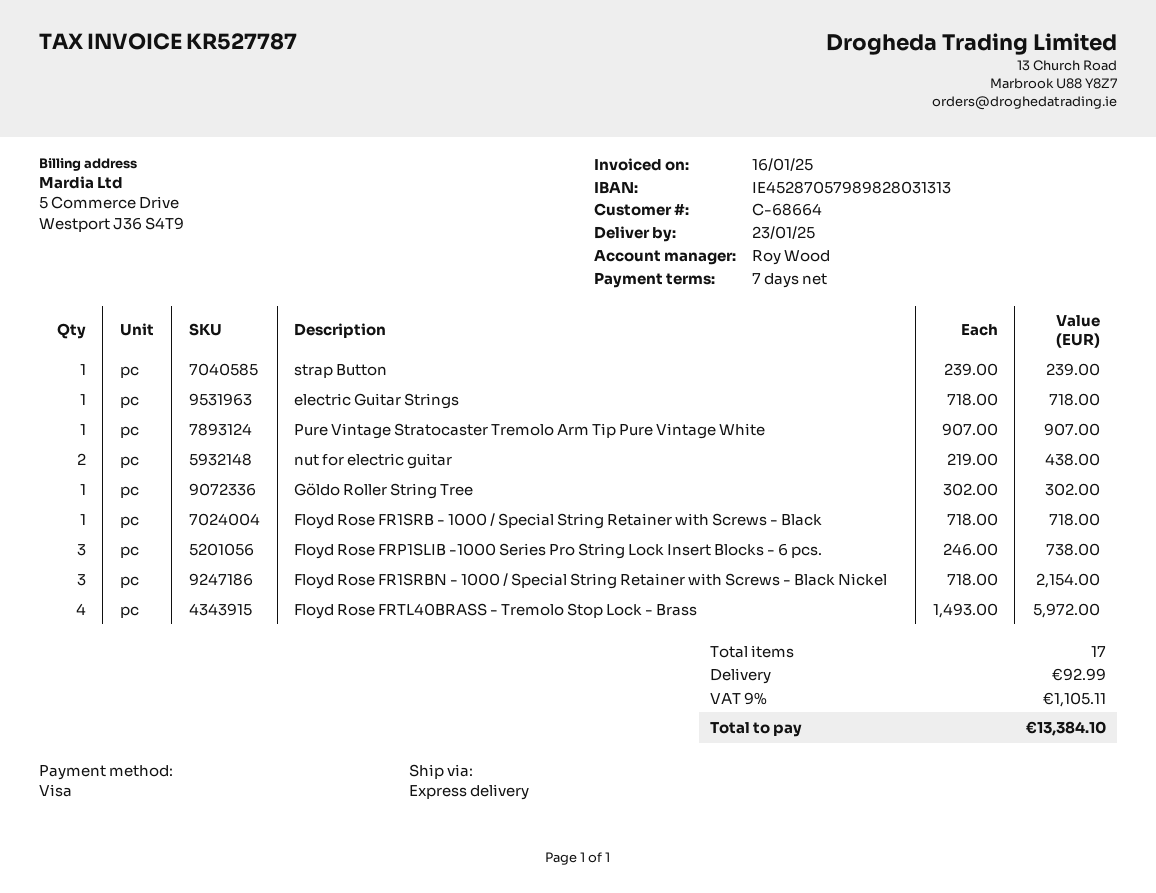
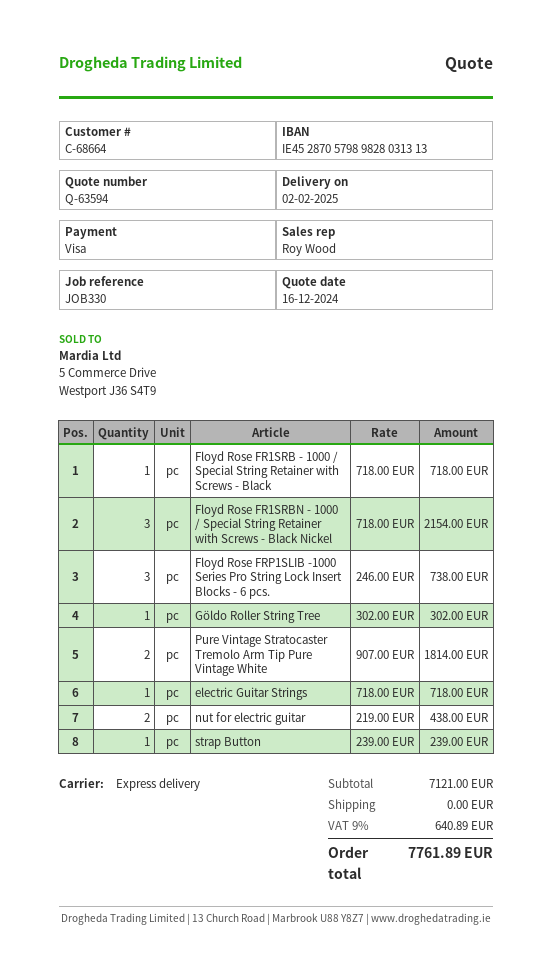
delivery date: 2025-01-23 -> 2025-02-02
Pure Vintage Stratocaster Tremolo Arm Tip Pure Vintage White: 1 x 907.00 = 907.00 -> 2 x 907.00 = 1814.00
Floyd Rose FRTL40BRASS - Tremolo Stop Lock - Brass: 4 x 1493.00 = 5972.00 -> none
shipping: 92.99 -> 0.00
tax: 9% = 1105.11 -> 9% = 640.89
total: 13384.10 -> 7761.89

